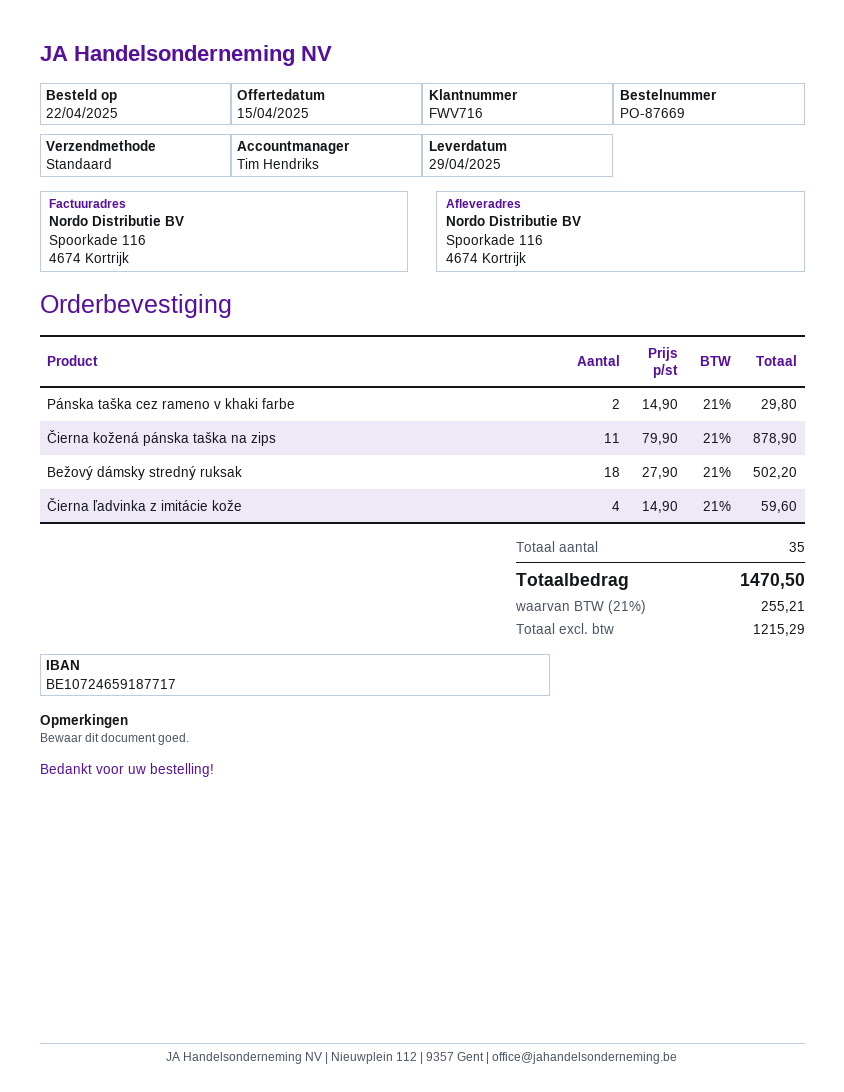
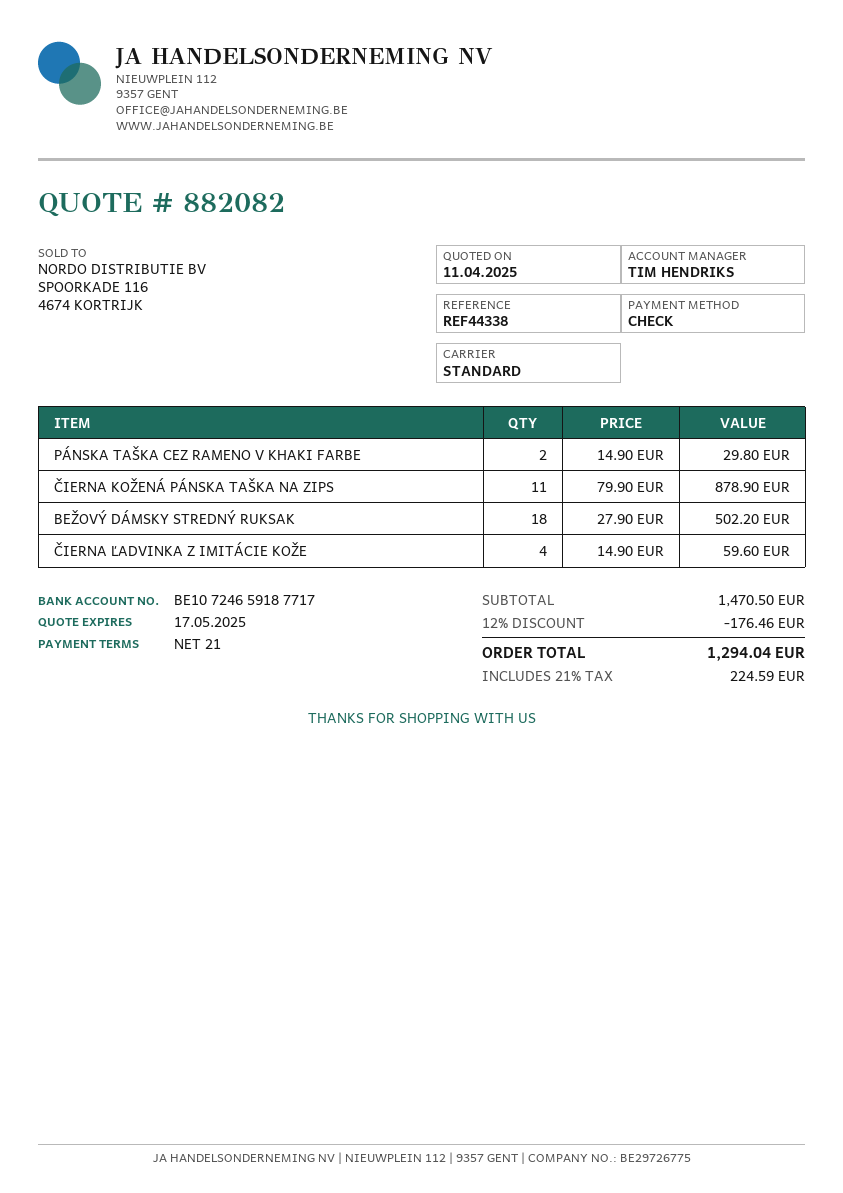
quote date: 2025-04-15 -> 2025-04-11
discount: none -> 12% = 176.46
tax: 21% = 255.21 -> 21% = 224.59
total: 1470.50 -> 1294.04

